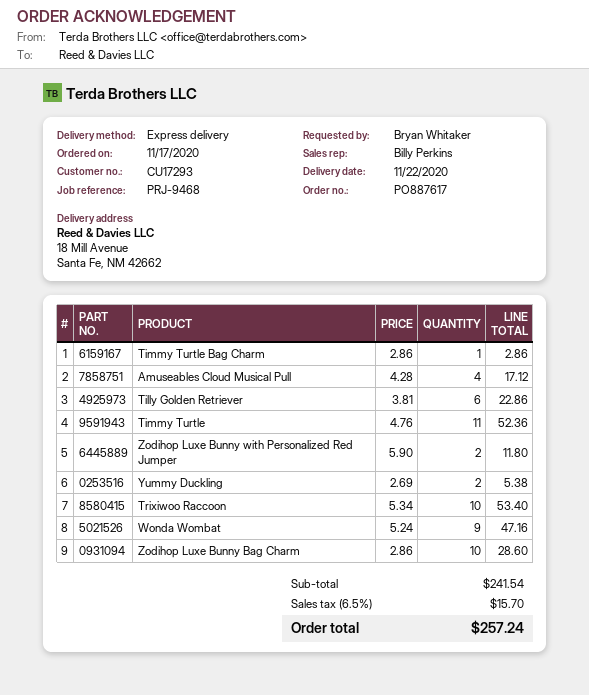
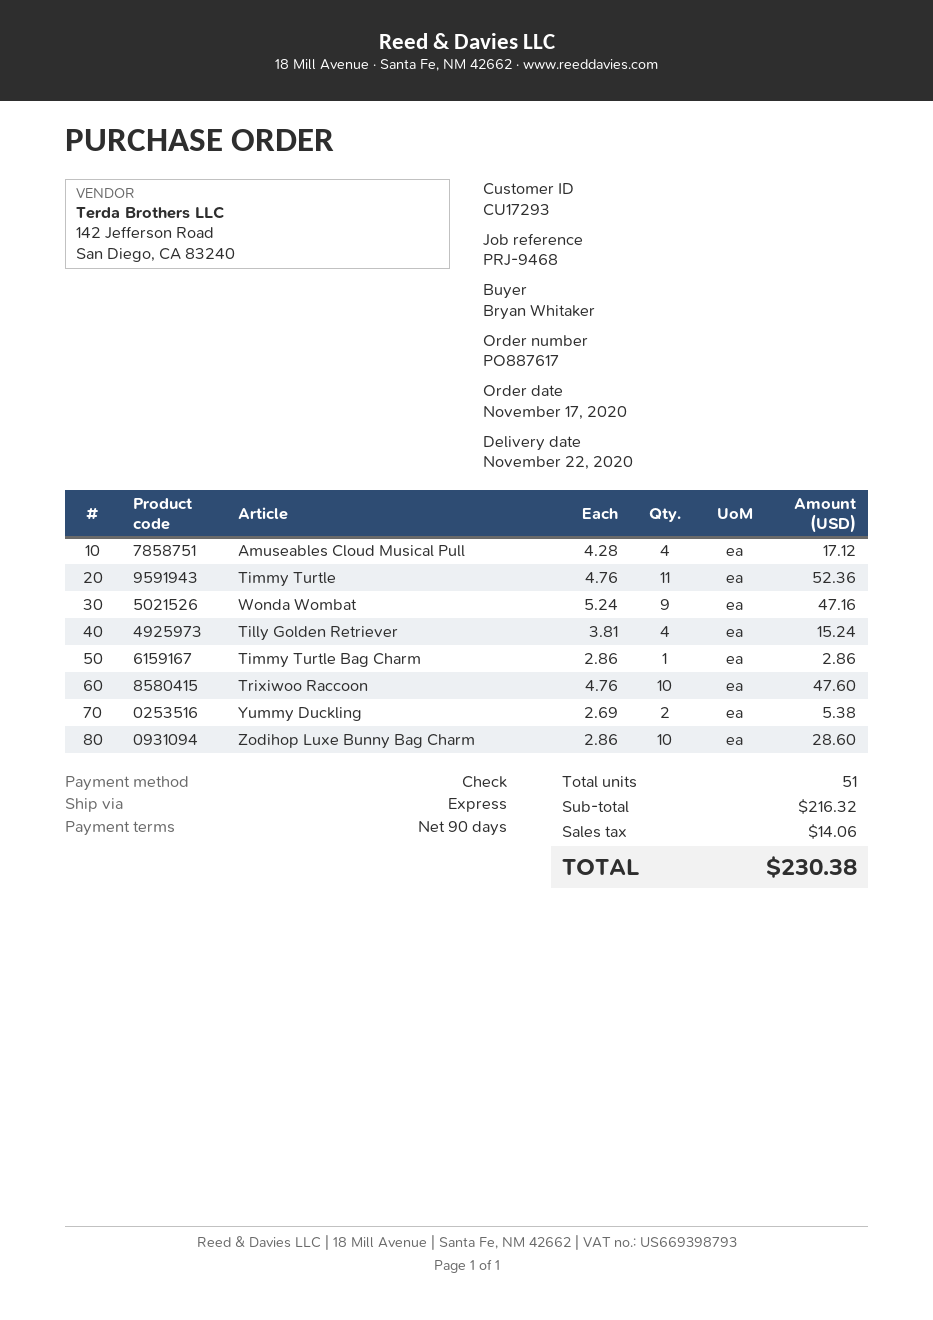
Tilly Golden Retriever: 6 x 3.81 = 22.86 -> 4 x 3.81 = 15.24
Zodihop Luxe Bunny with Personalized Red Jumper: 2 x 5.90 = 11.80 -> none
Trixiwoo Raccoon: 10 x 5.34 = 53.40 -> 10 x 4.76 = 47.60
subtotal: 241.54 -> 216.32
tax: 15.70 -> 14.06
total: 257.24 -> 230.38

